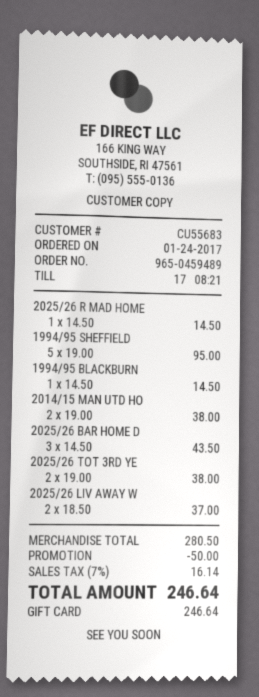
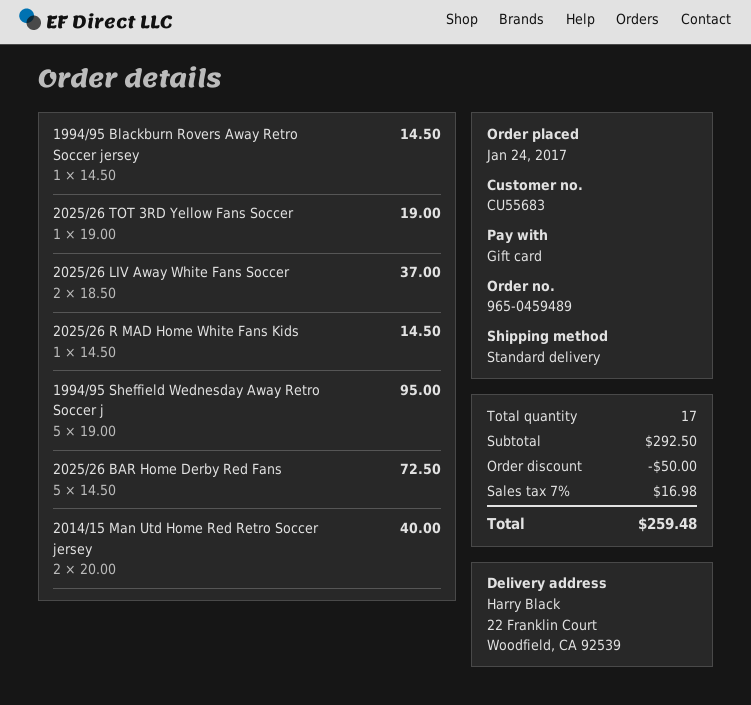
2014/15 MAN UTD HO: 2 x 19.00 = 38.00 -> 2 x 20.00 = 40.00
2025/26 BAR HOME D: 3 x 14.50 = 43.50 -> 5 x 14.50 = 72.50
2025/26 TOT 3RD YE: 2 x 19.00 = 38.00 -> 1 x 19.00 = 19.00
subtotal: 280.50 -> 292.50
tax: 7% = 16.14 -> 7% = 16.98
total: 246.64 -> 259.48

